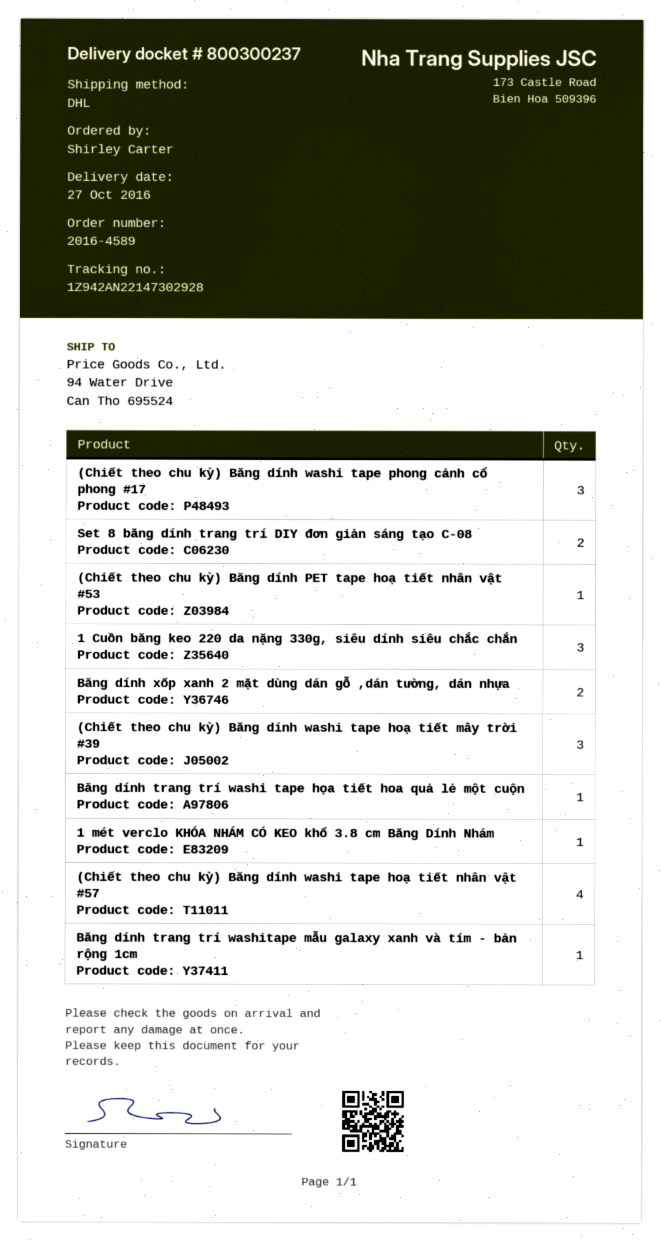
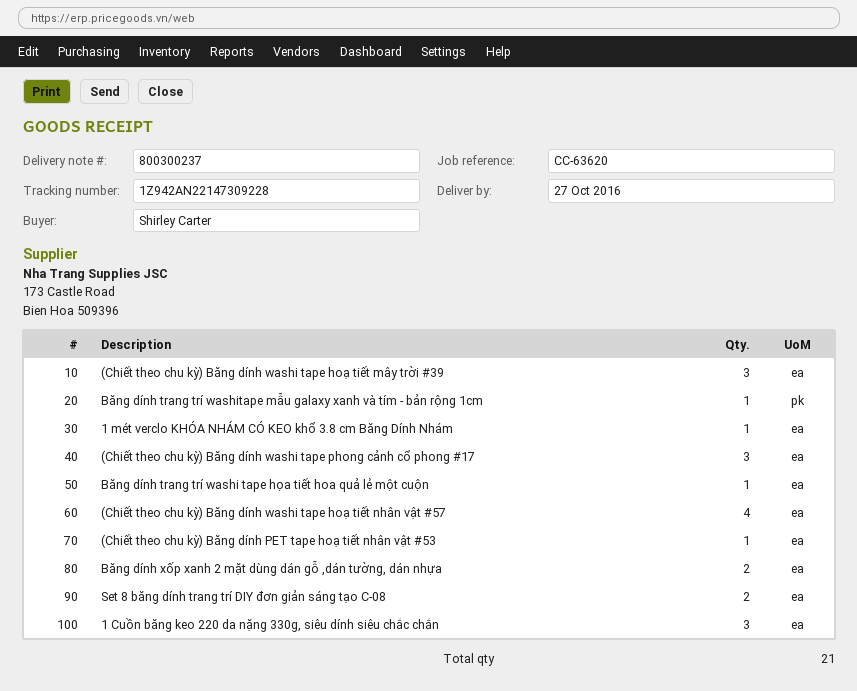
tracking number: 1Z942AN22147302928 -> 1Z942AN22147309228

